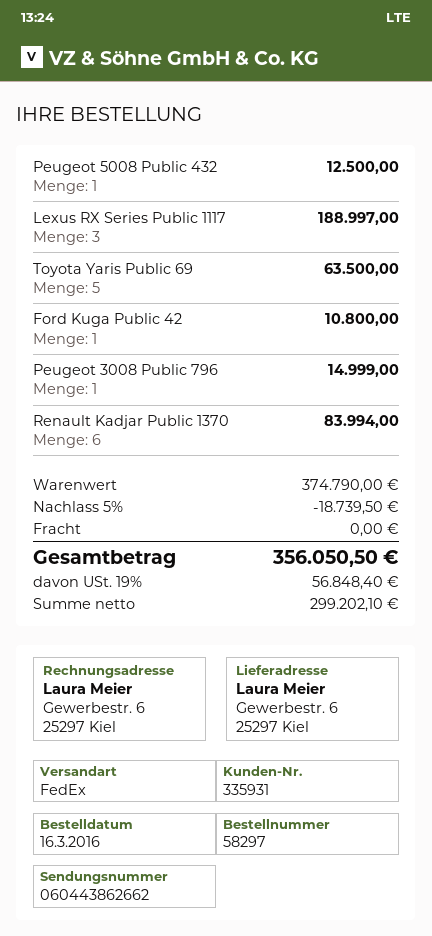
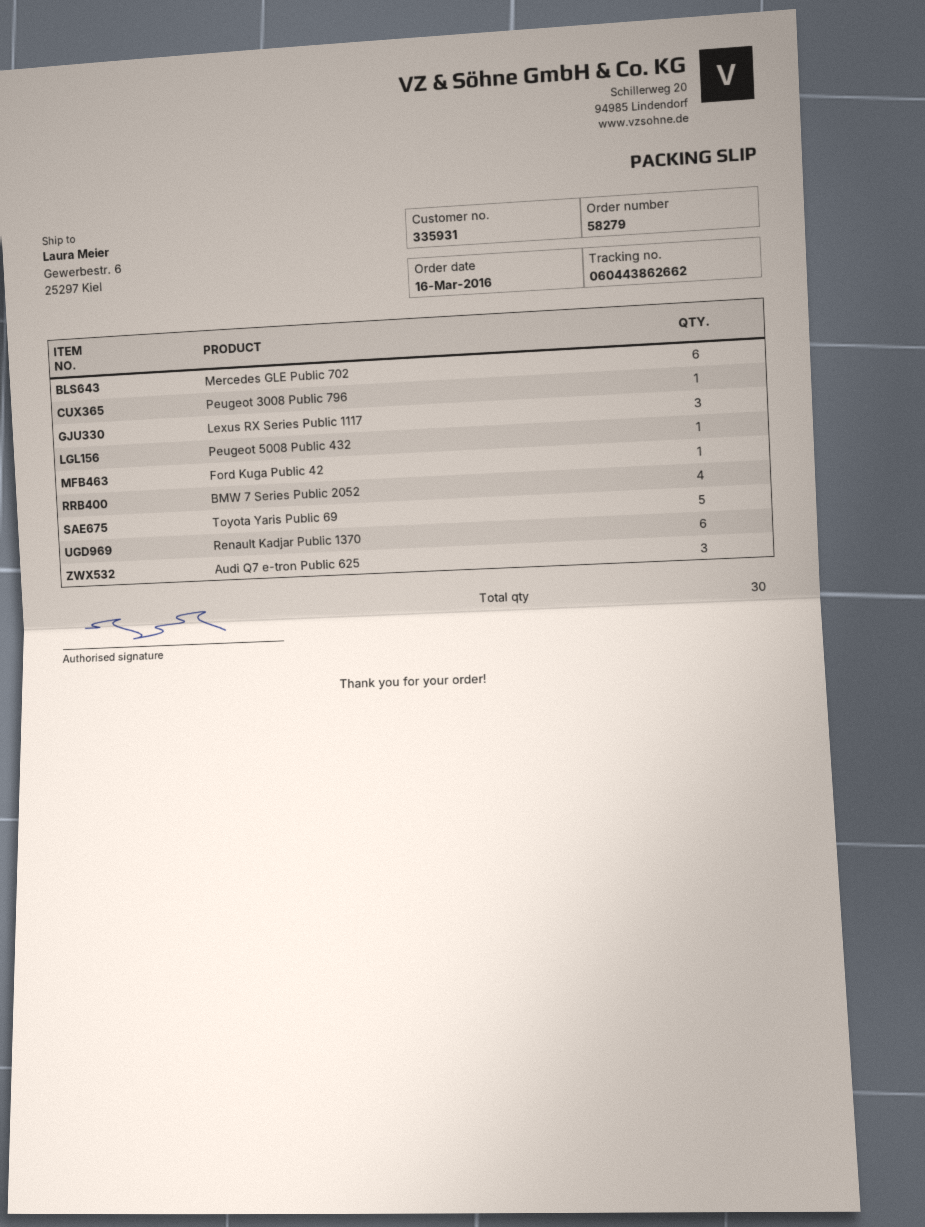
order number: 58297 -> 58279
Mercedes GLE Public 702: none -> 6
BMW 7 Series Public 2052: none -> 4
Audi Q7 e-tron Public 625: none -> 3

